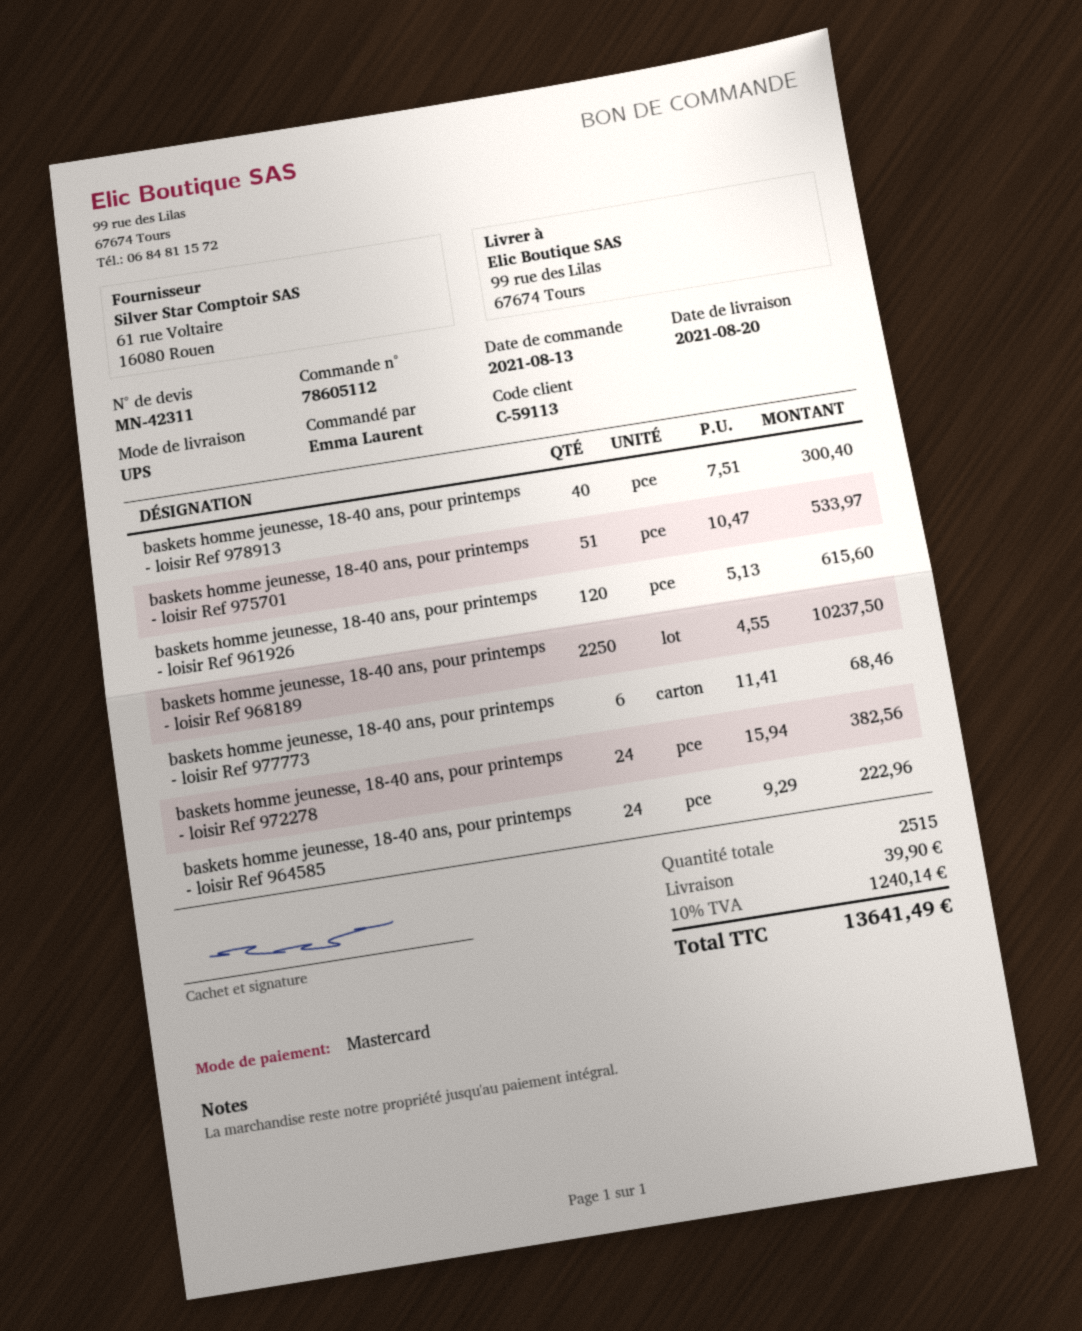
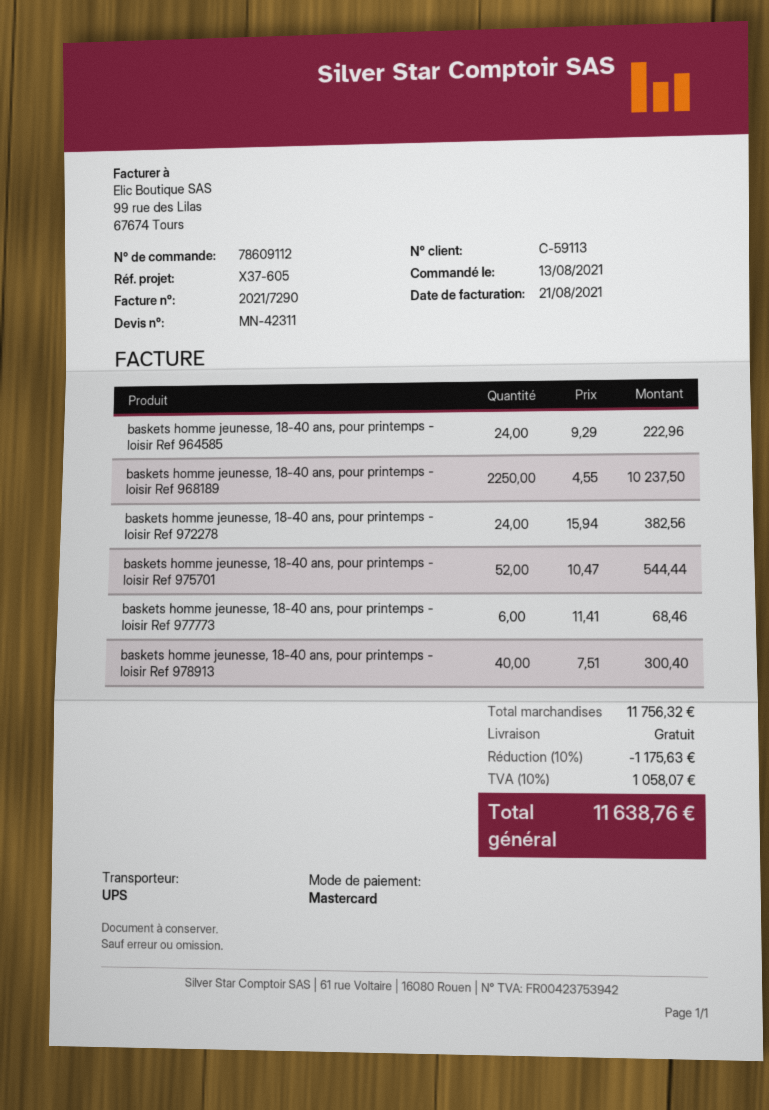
order number: 78605112 -> 78609112
baskets homme jeunesse, 18-40 ans, pour printemps - loisir Ref 975701: 51 x 10.47 = 533.97 -> 52 x 10.47 = 544.44
baskets homme jeunesse, 18-40 ans, pour printemps - loisir Ref 961926: 120 x 5.13 = 615.60 -> none
discount: none -> 10% = 1175.63
shipping: 39.90 -> 0.00
tax: 10% = 1240.14 -> 10% = 1058.07
total: 13641.49 -> 11638.76

